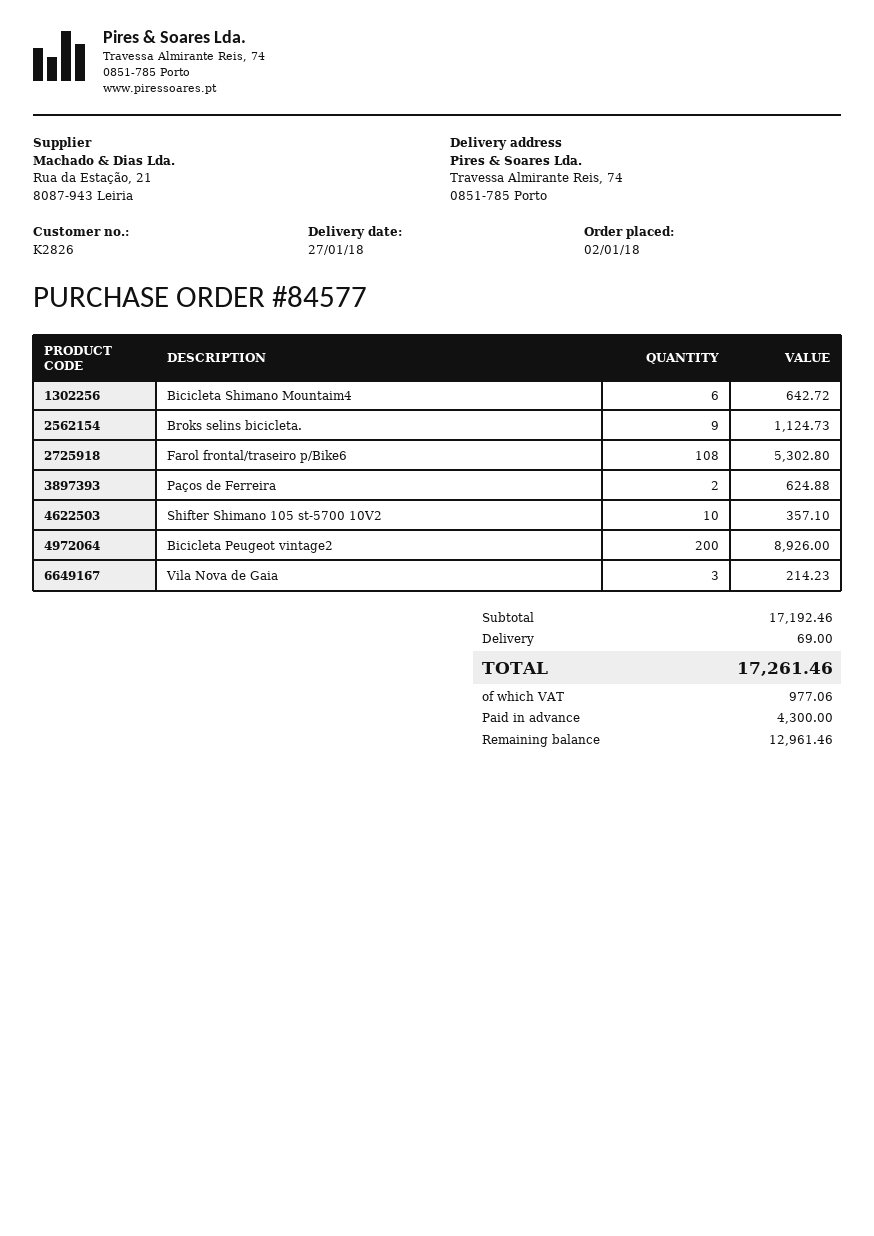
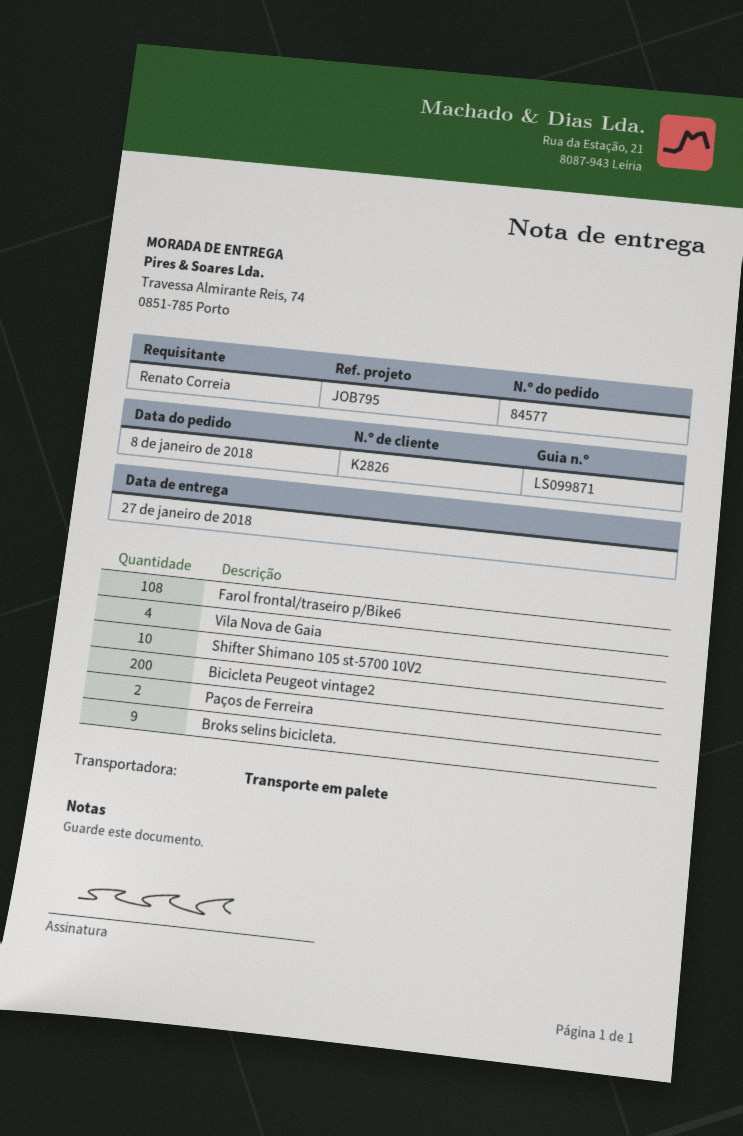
order date: 2018-01-02 -> 2018-01-08
Bicicleta Shimano Mountaim4: 6 -> none
Vila Nova de Gaia: 3 -> 4

